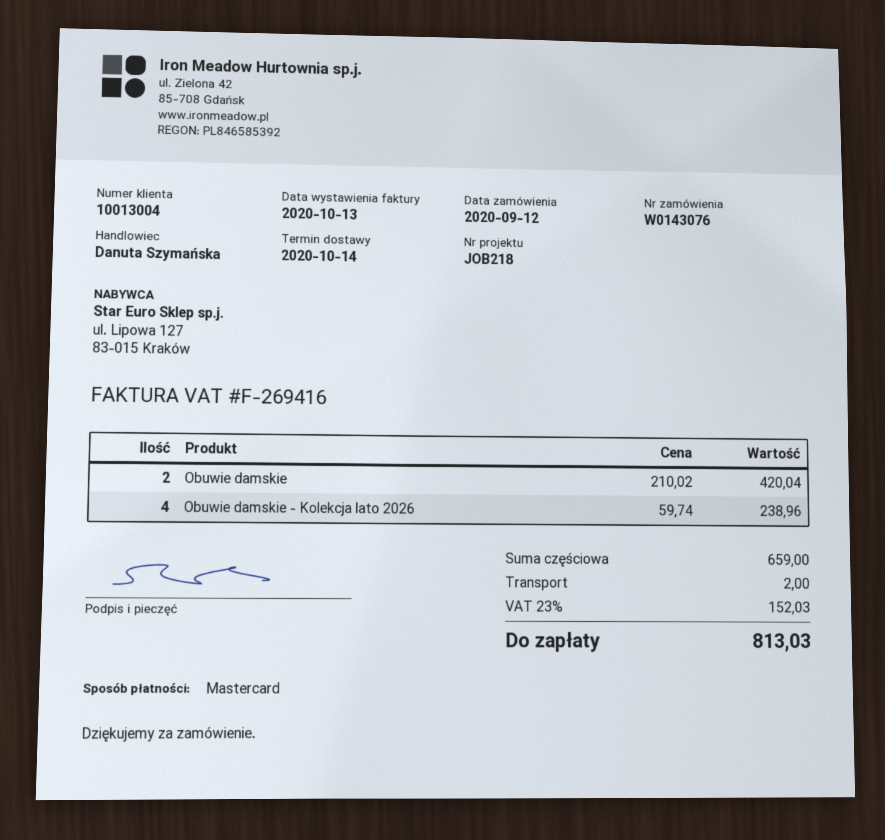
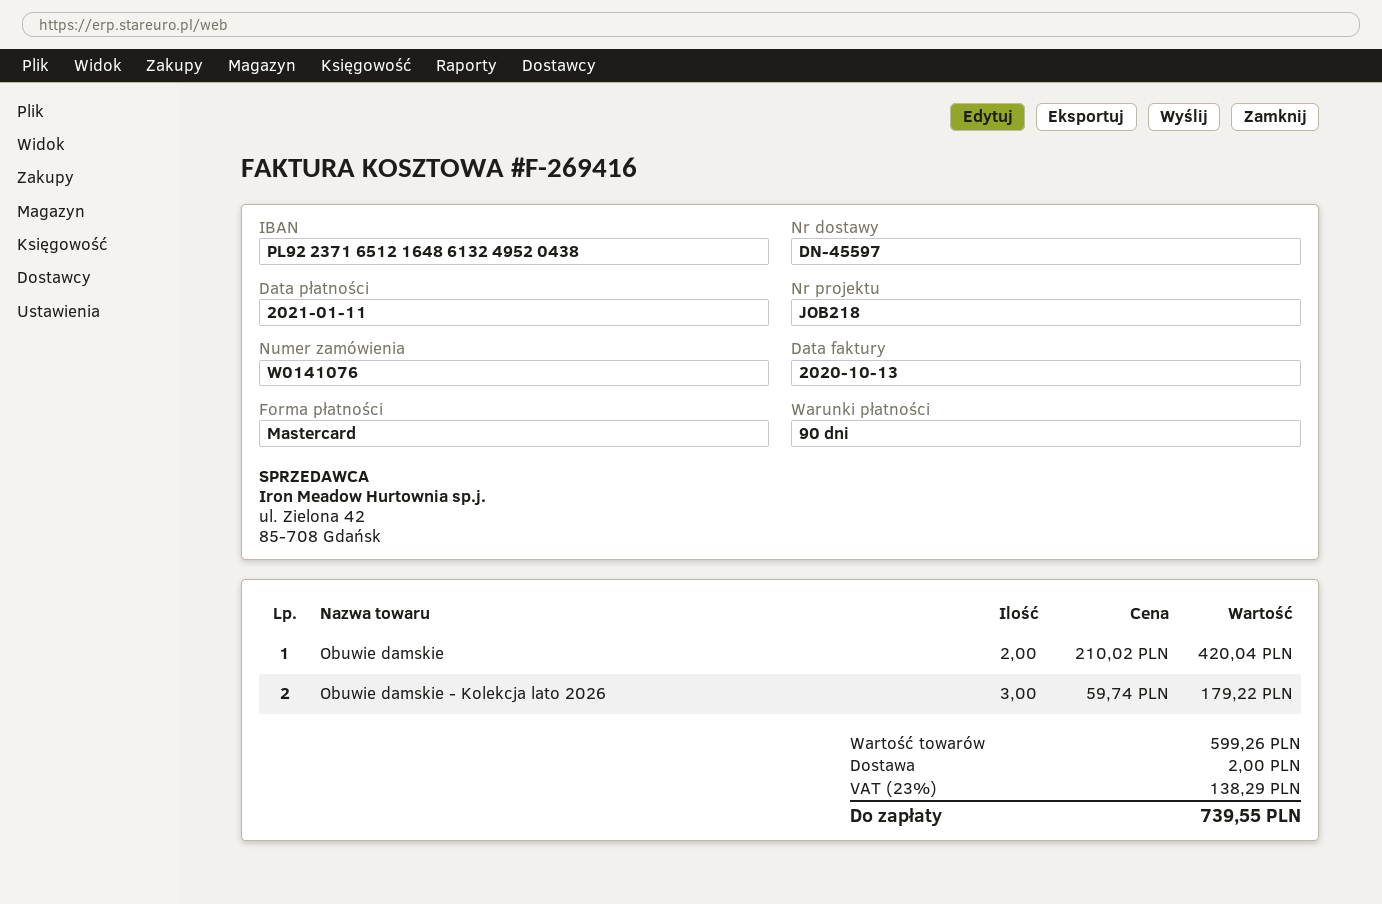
order number: W0143076 -> W0141076
Obuwie damskie - Kolekcja lato 2026: 4 x 59.74 = 238.96 -> 3 x 59.74 = 179.22
subtotal: 659.00 -> 599.26
tax: 23% = 152.03 -> 23% = 138.29
total: 813.03 -> 739.55

